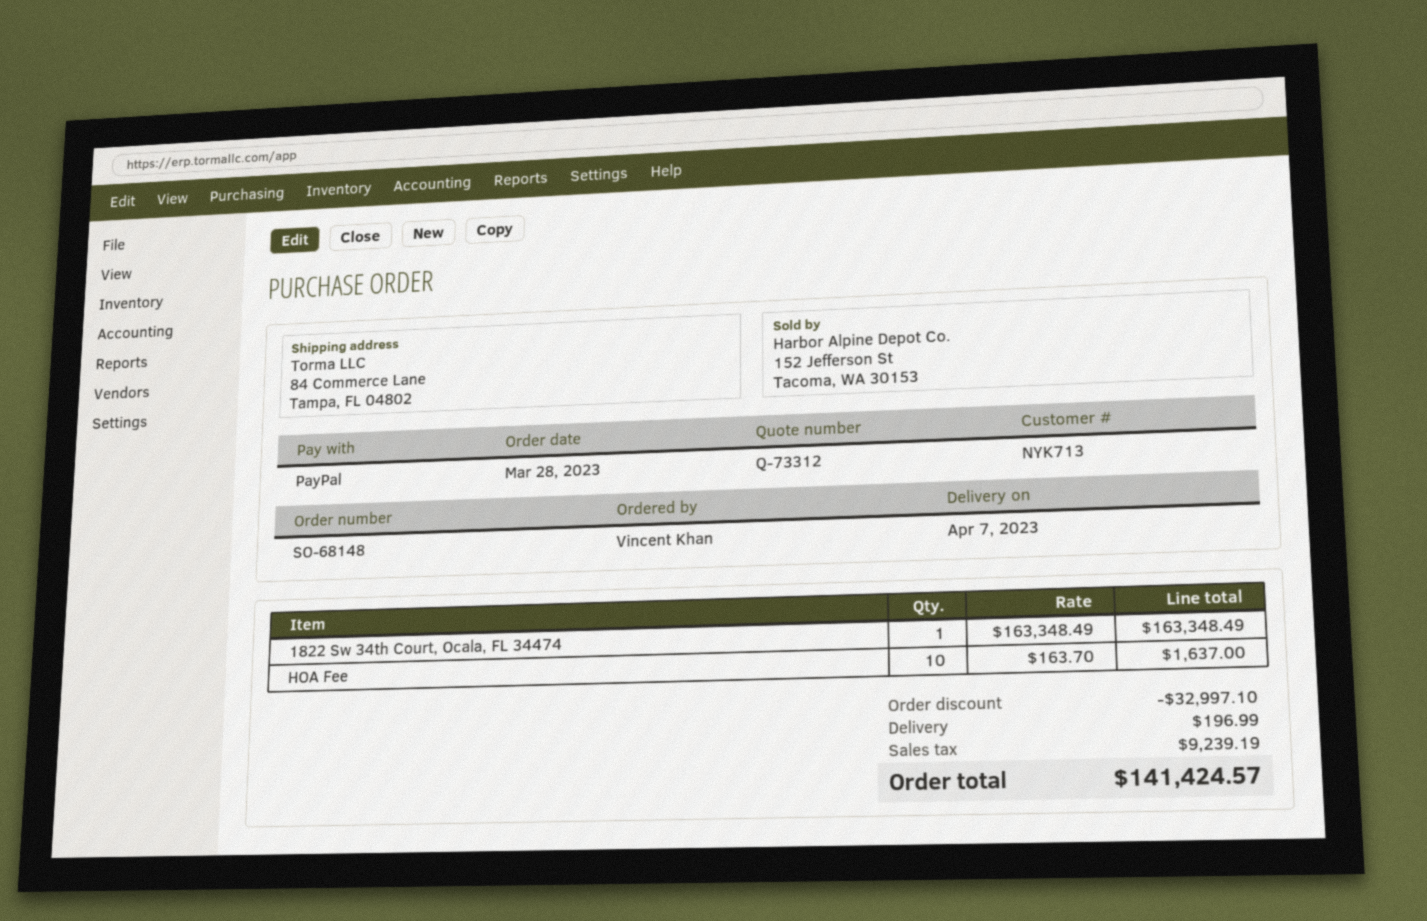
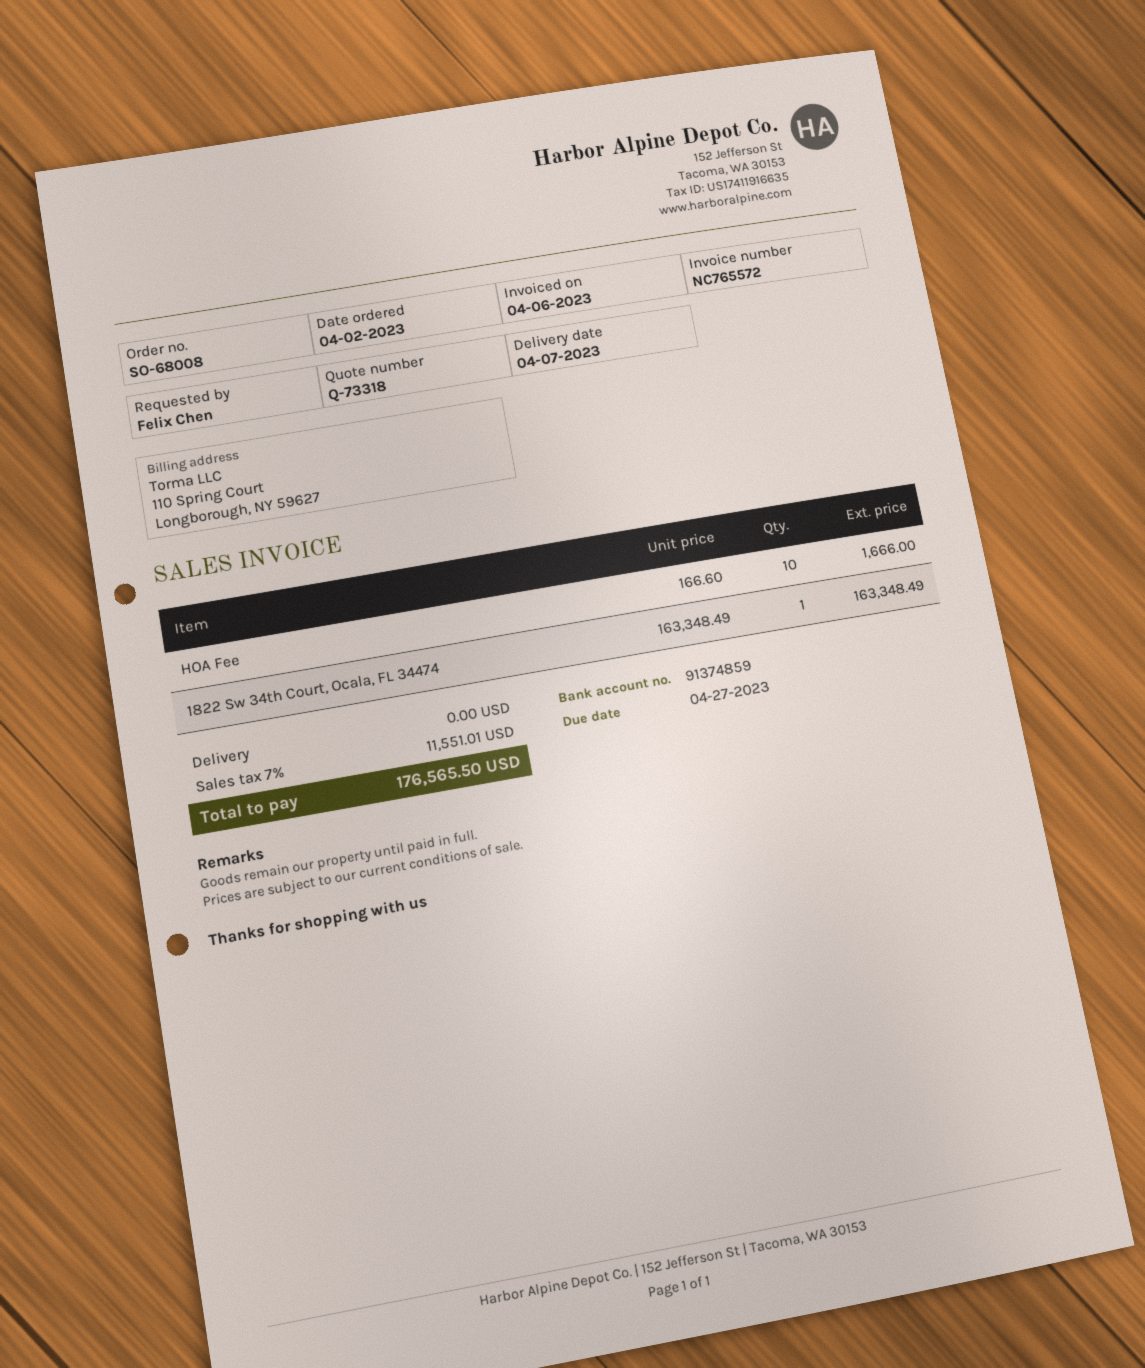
quote number: Q-73312 -> Q-73318
order number: SO-68148 -> SO-68008
order date: 2023-03-28 -> 2023-04-02
ordered by: Vincent Khan -> Felix Chen
HOA Fee: 10 x 163.70 = 1637.00 -> 10 x 166.60 = 1666.00
discount: 32997.10 -> none
shipping: 196.99 -> 0.00
tax: 9239.19 -> 11551.01
total: 141424.57 -> 176565.50

